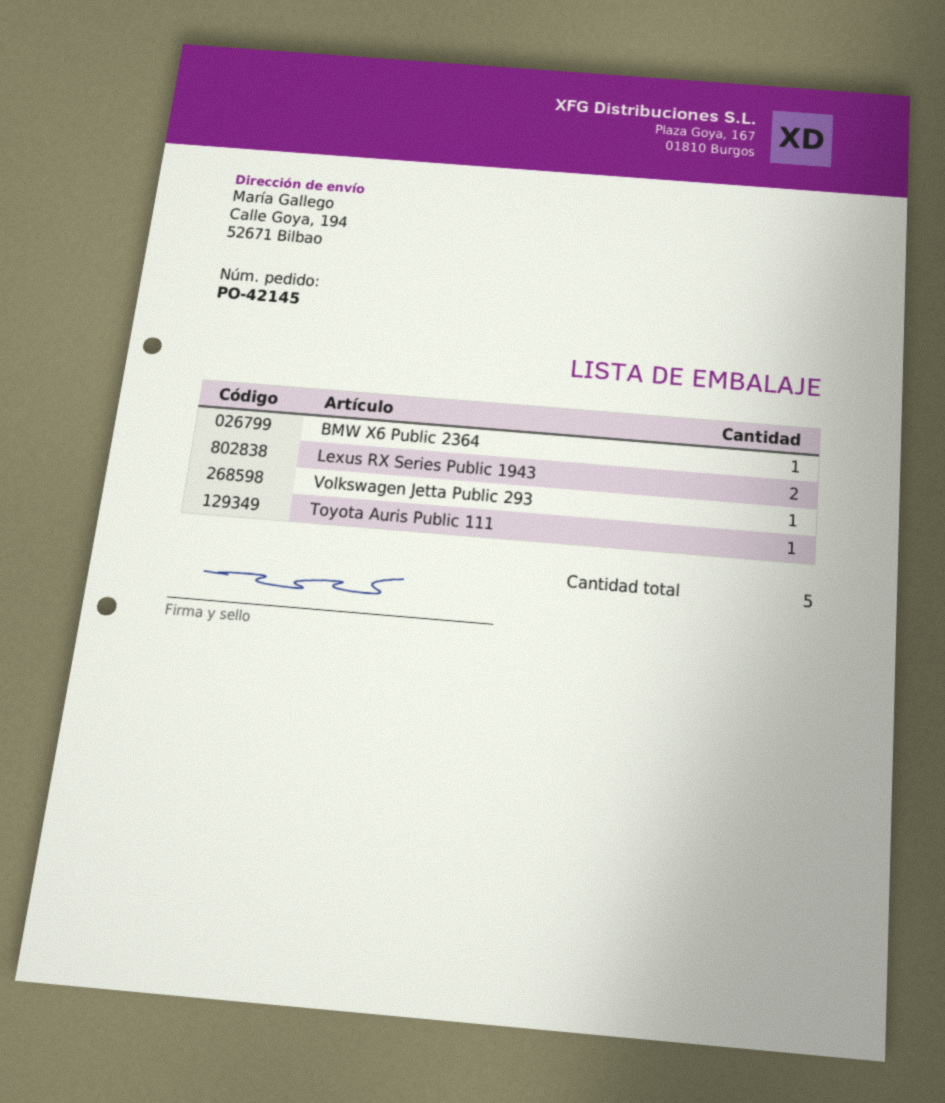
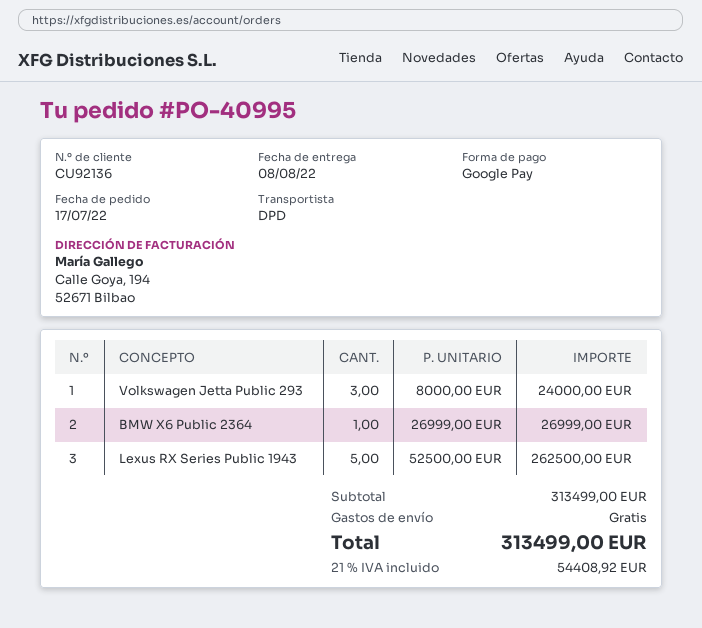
order number: PO-42145 -> PO-40995
Lexus RX Series Public 1943: 2 -> 5
Volkswagen Jetta Public 293: 1 -> 3
Toyota Auris Public 111: 1 -> none

